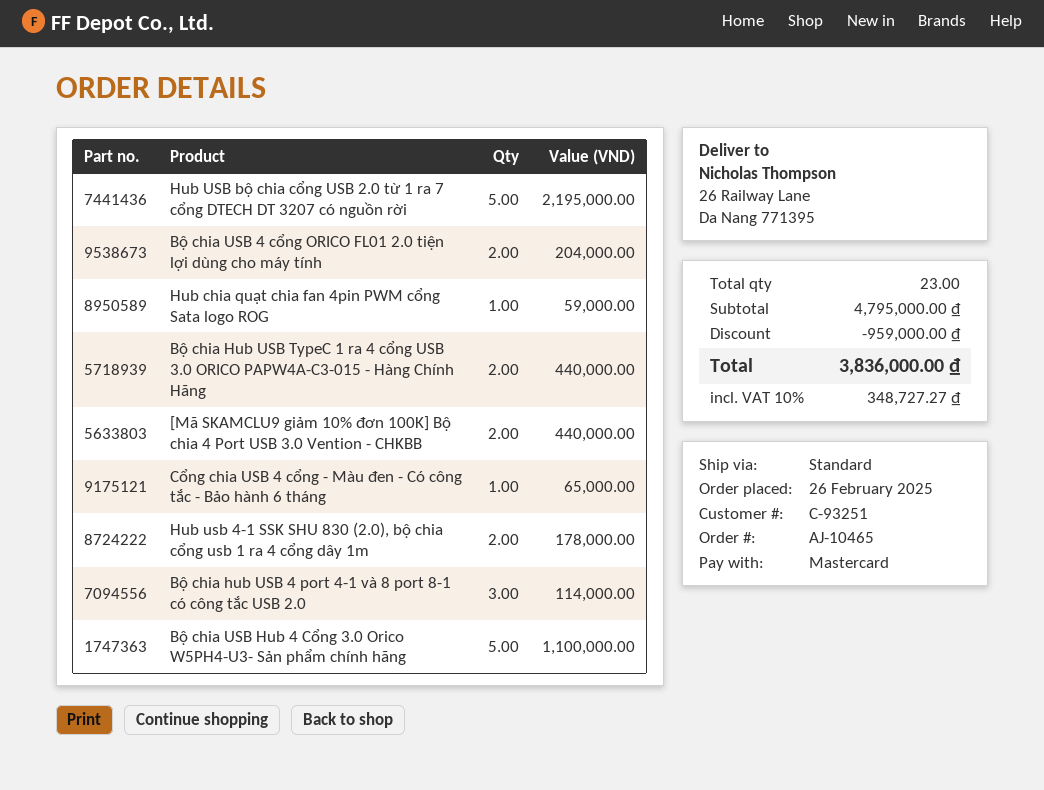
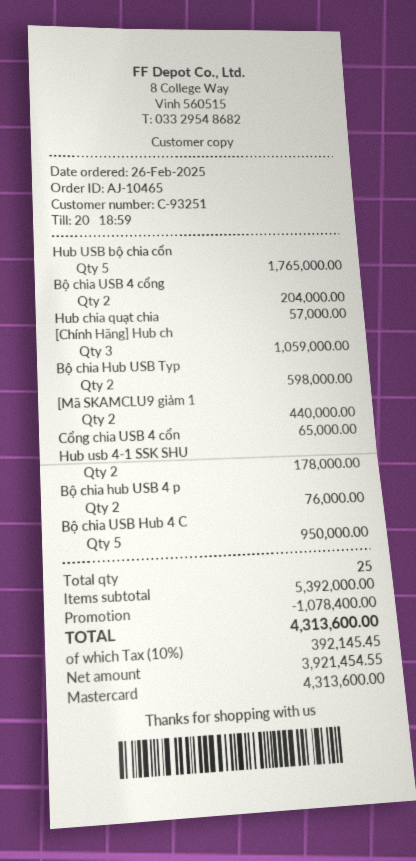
Hub USB bộ chia cổng USB 2.0 từ 1 ra 7 cổng DTECH DT 3207 có nguồn rời: 5 for 2195000.00 -> 5 for 1765000.00
Hub chia quạt chia fan 4pin PWM cổng Sata logo ROG: 1 for 59000.00 -> 1 for 57000.00
Bộ chia Hub USB TypeC 1 ra 4 cổng USB 3.0 ORICO PAPW4A-C3-015 - Hàng Chính Hãng: 2 for 440000.00 -> 2 for 598000.00
Bộ chia hub USB 4 port 4-1 và 8 port 8-1 có công tắc USB 2.0: 3 for 114000.00 -> 2 for 76000.00
Bộ chia USB Hub 4 Cổng 3.0 Orico W5PH4-U3- Sản phẩm chính hãng: 5 for 1100000.00 -> 5 for 950000.00
[Chính Hãng] Hub ch: none -> 3 for 1059000.00
total quantity: 23 -> 25
subtotal: 4795000.00 -> 5392000.00
discount: 959000.00 -> 1078400.00
tax: 10% = 348727.27 -> 10% = 392145.45
total: 3836000.00 -> 4313600.00

